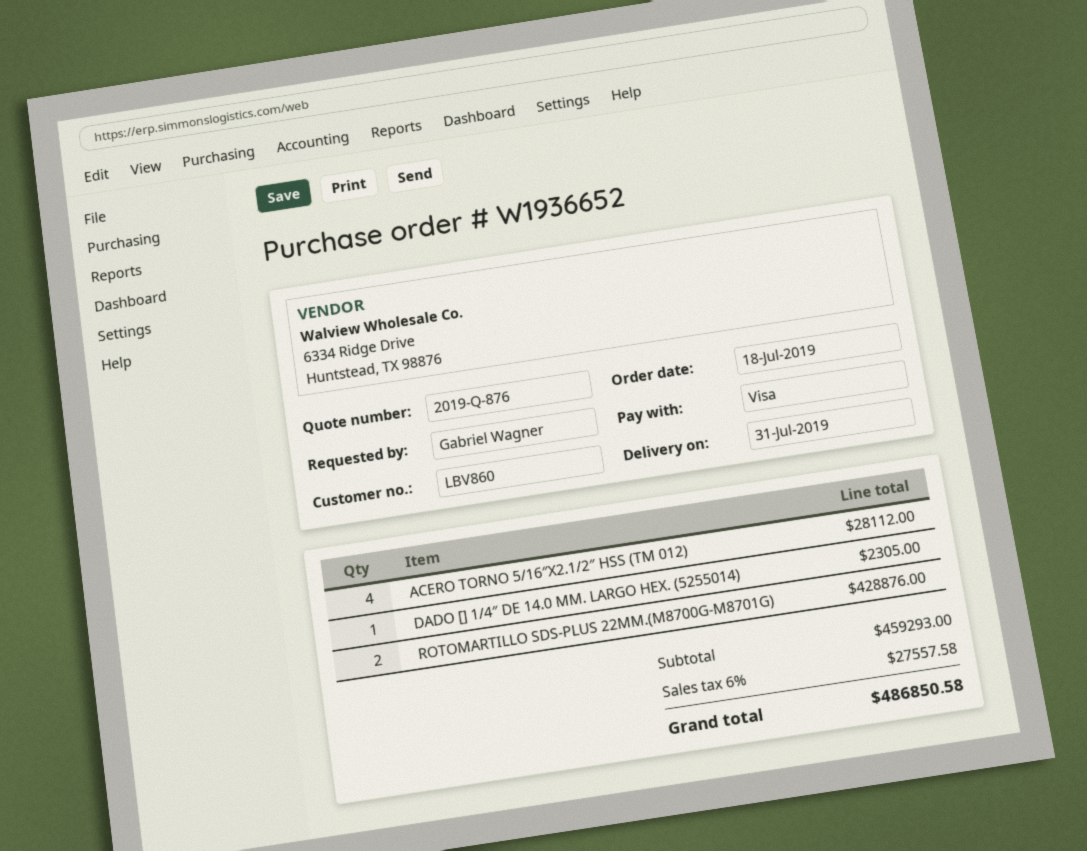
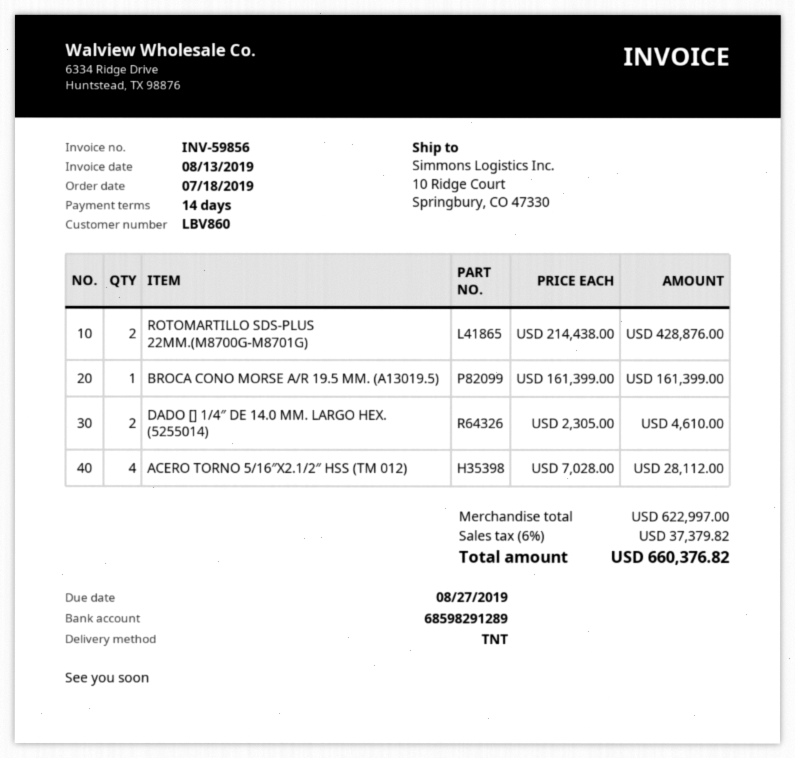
DADO [] 1/4″ DE 14.0 MM. LARGO HEX. (5255014): 1 for 2305.00 -> 2 for 4610.00
BROCA CONO MORSE A/R 19.5 MM. (A13019.5): none -> 1 for 161399.00
subtotal: 459293.00 -> 622997.00
tax: 6% = 27557.58 -> 6% = 37379.82
total: 486850.58 -> 660376.82

